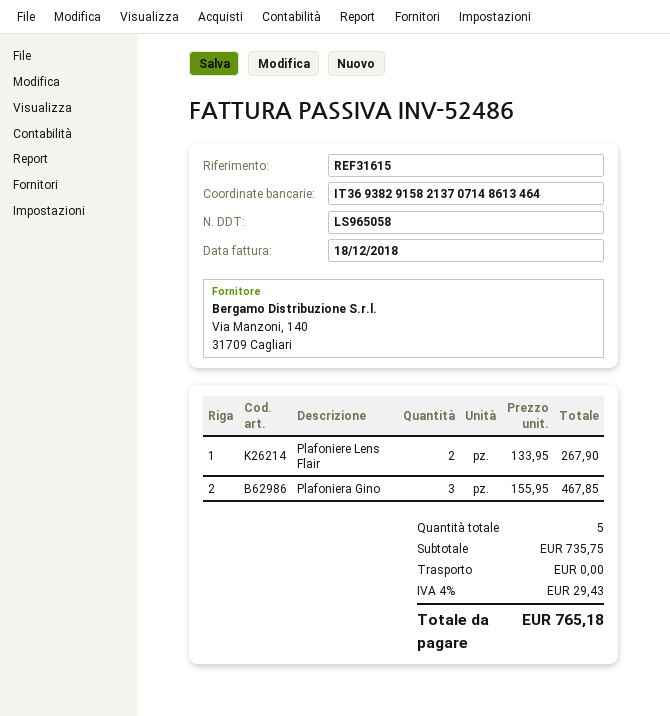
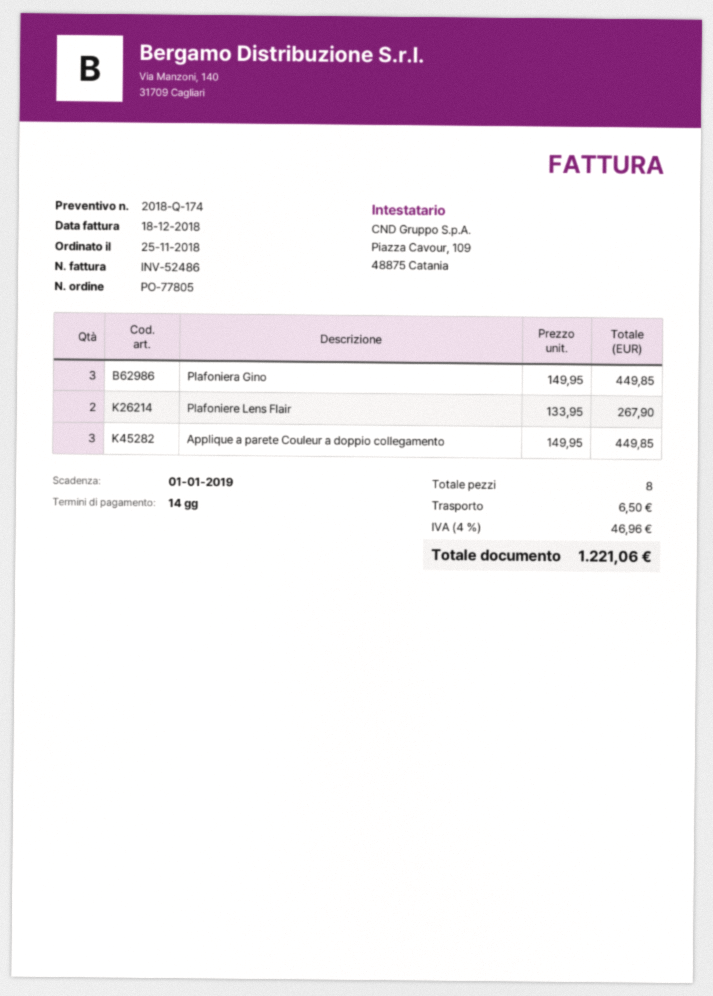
Plafoniera Gino: 3 x 155.95 = 467.85 -> 3 x 149.95 = 449.85
Applique a parete Couleur a doppio collegamento: none -> 3 x 149.95 = 449.85
total quantity: 5 -> 8
shipping: 0.00 -> 6.50
tax: 4% = 29.43 -> 4% = 46.96
total: 765.18 -> 1221.06

